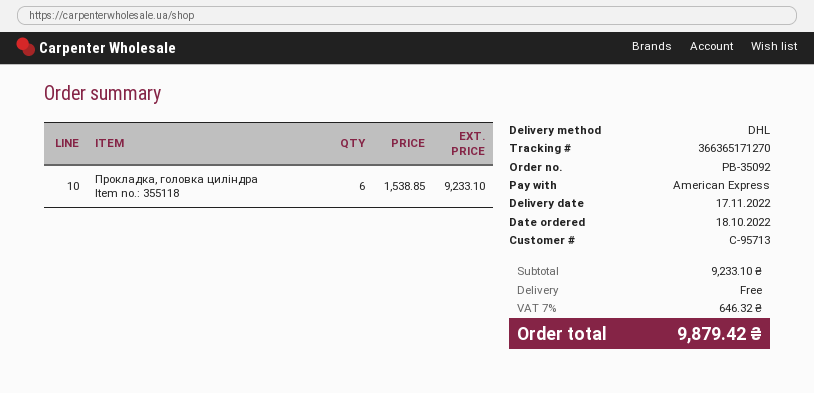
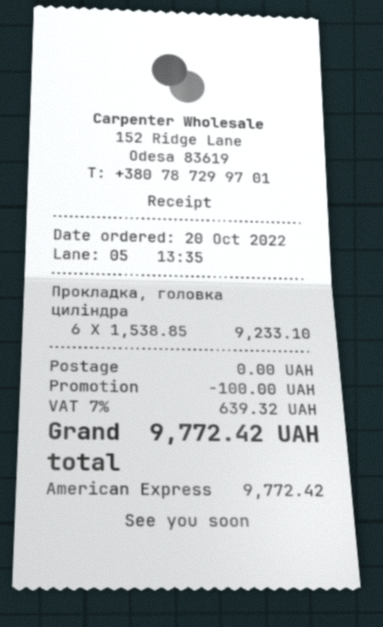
order date: 2022-10-18 -> 2022-10-20
discount: none -> 100.00
tax: 7% = 646.32 -> 7% = 639.32
total: 9879.42 -> 9772.42

